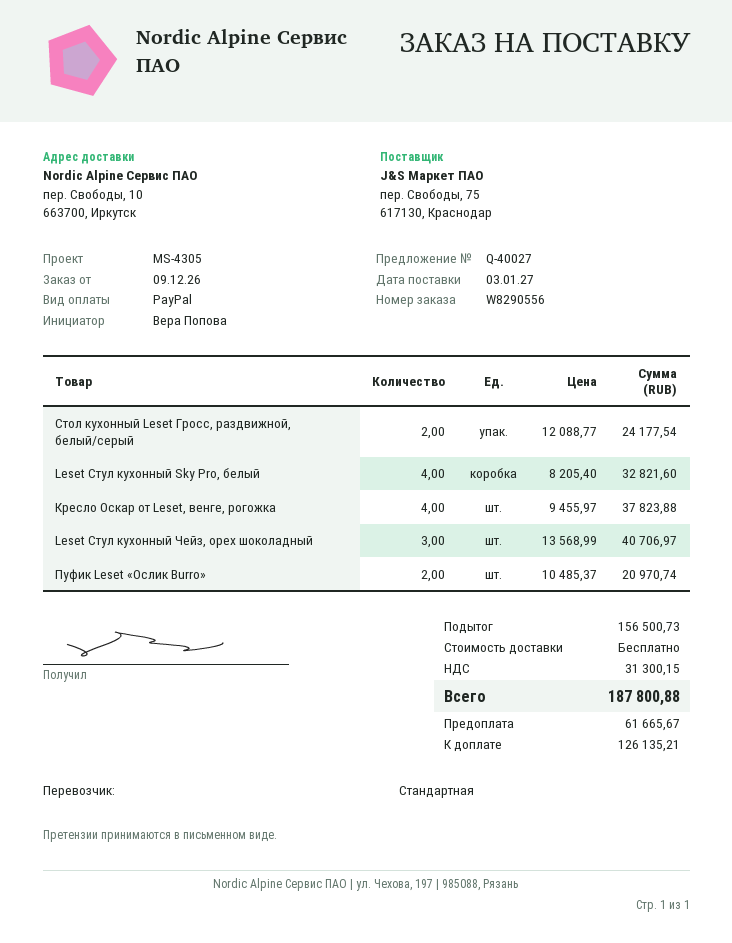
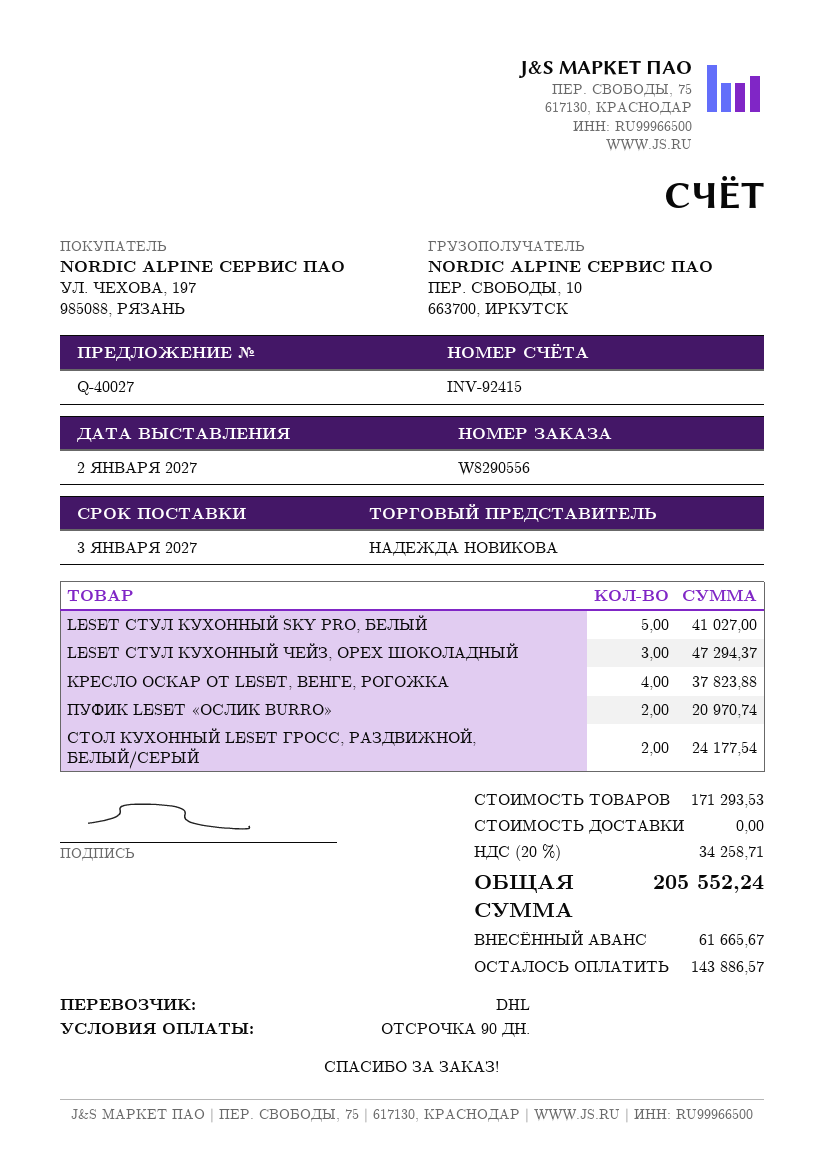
shipping method: standard -> DHL
Leset Стул кухонный Sky Pro, белый: 4 for 32821.60 -> 5 for 41027.00
Leset Стул кухонный Чейз, орех шоколадный: 3 for 40706.97 -> 3 for 47294.37
subtotal: 156500.73 -> 171293.53
tax: 31300.15 -> 34258.71
total: 187800.88 -> 205552.24
balance: 126135.21 -> 143886.57

